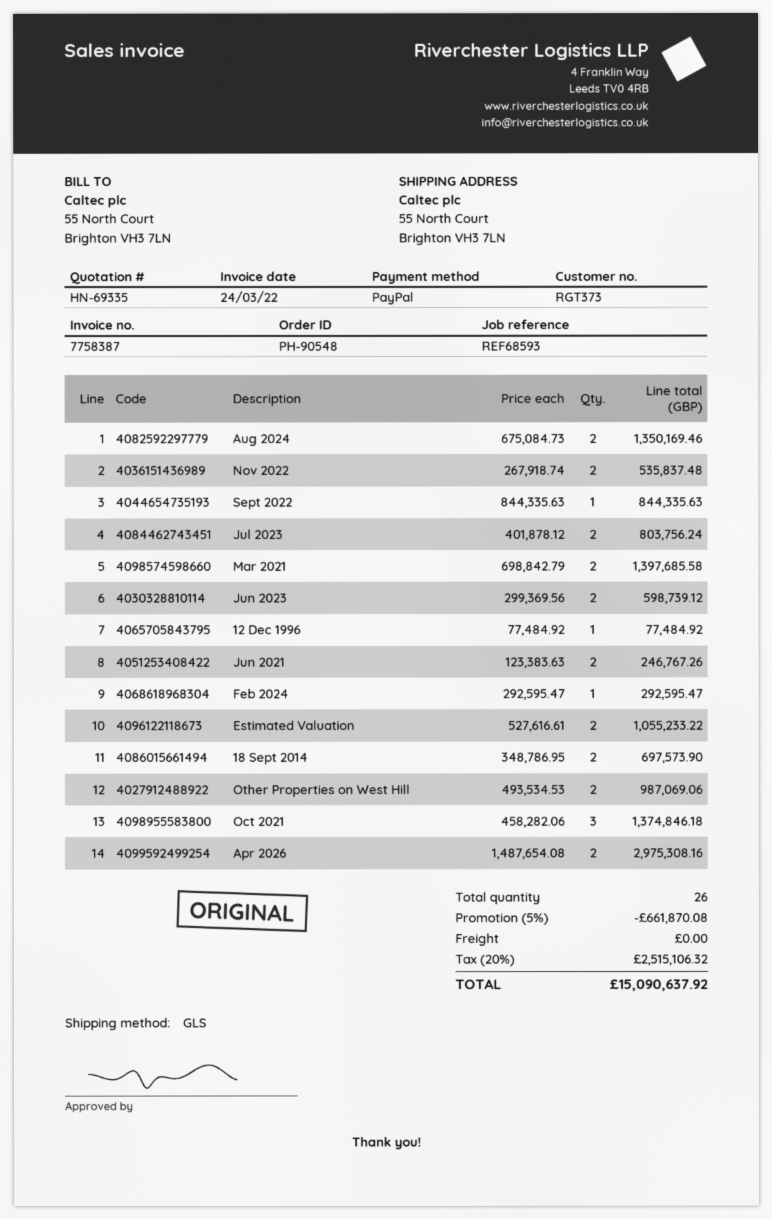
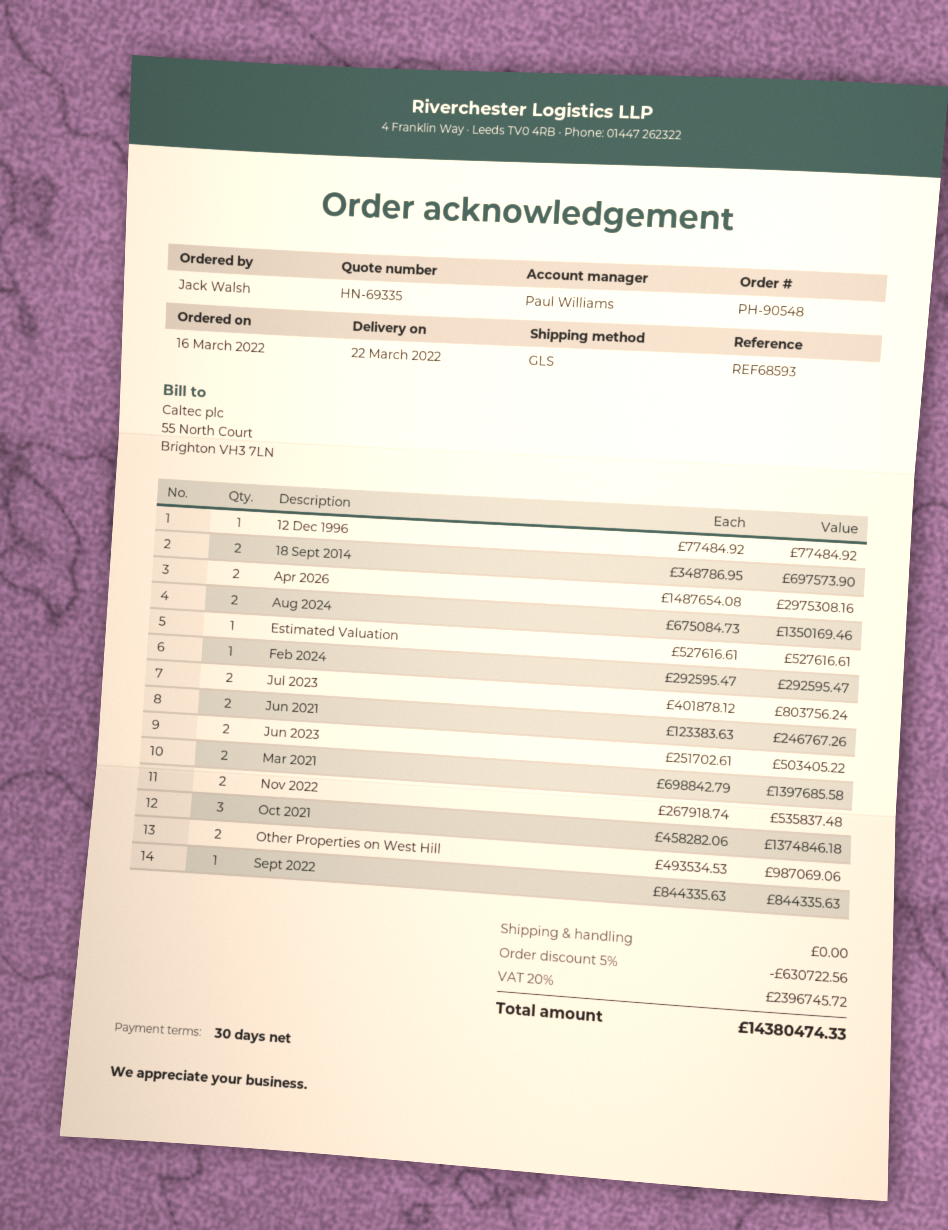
Jun 2023: 2 x 299369.56 = 598739.12 -> 2 x 251702.61 = 503405.22
Estimated Valuation: 2 x 527616.61 = 1055233.22 -> 1 x 527616.61 = 527616.61
discount: 5% = 661870.08 -> 5% = 630722.56
tax: 20% = 2515106.32 -> 20% = 2396745.72
total: 15090637.92 -> 14380474.33

